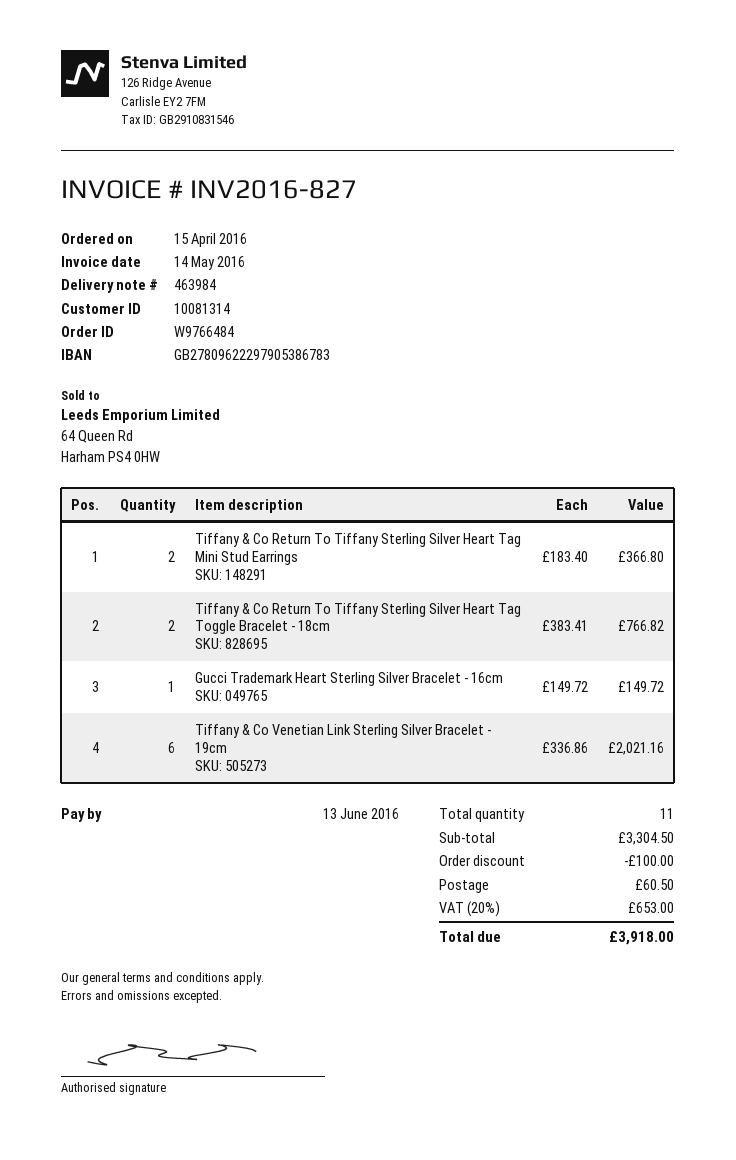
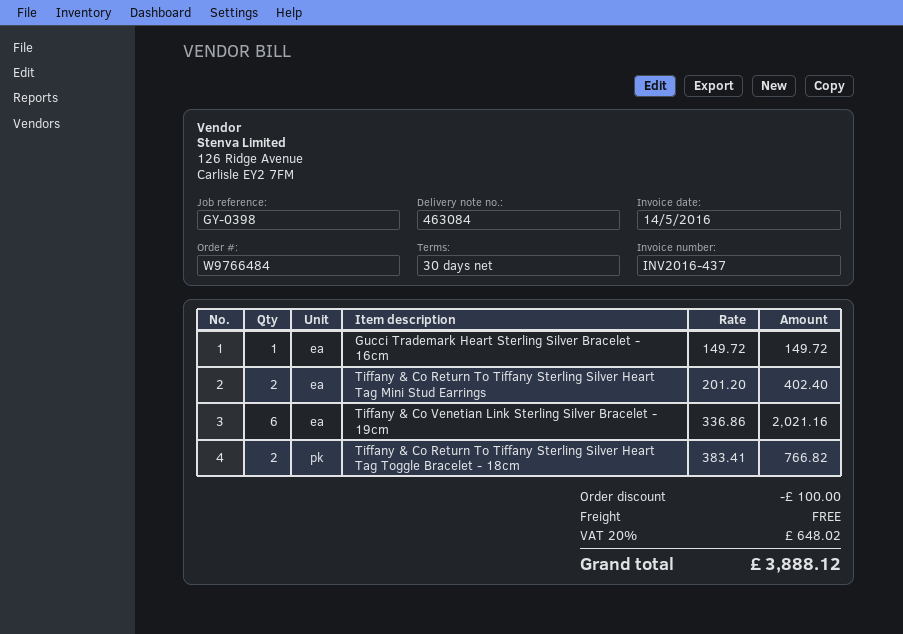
delivery note number: 463984 -> 463084
invoice number: INV2016-827 -> INV2016-437
Tiffany & Co Return To Tiffany Sterling Silver Heart Tag Mini Stud Earrings: 2 x 183.40 = 366.80 -> 2 x 201.20 = 402.40
shipping: 60.50 -> 0.00
tax: 20% = 653.00 -> 20% = 648.02
total: 3918.00 -> 3888.12

